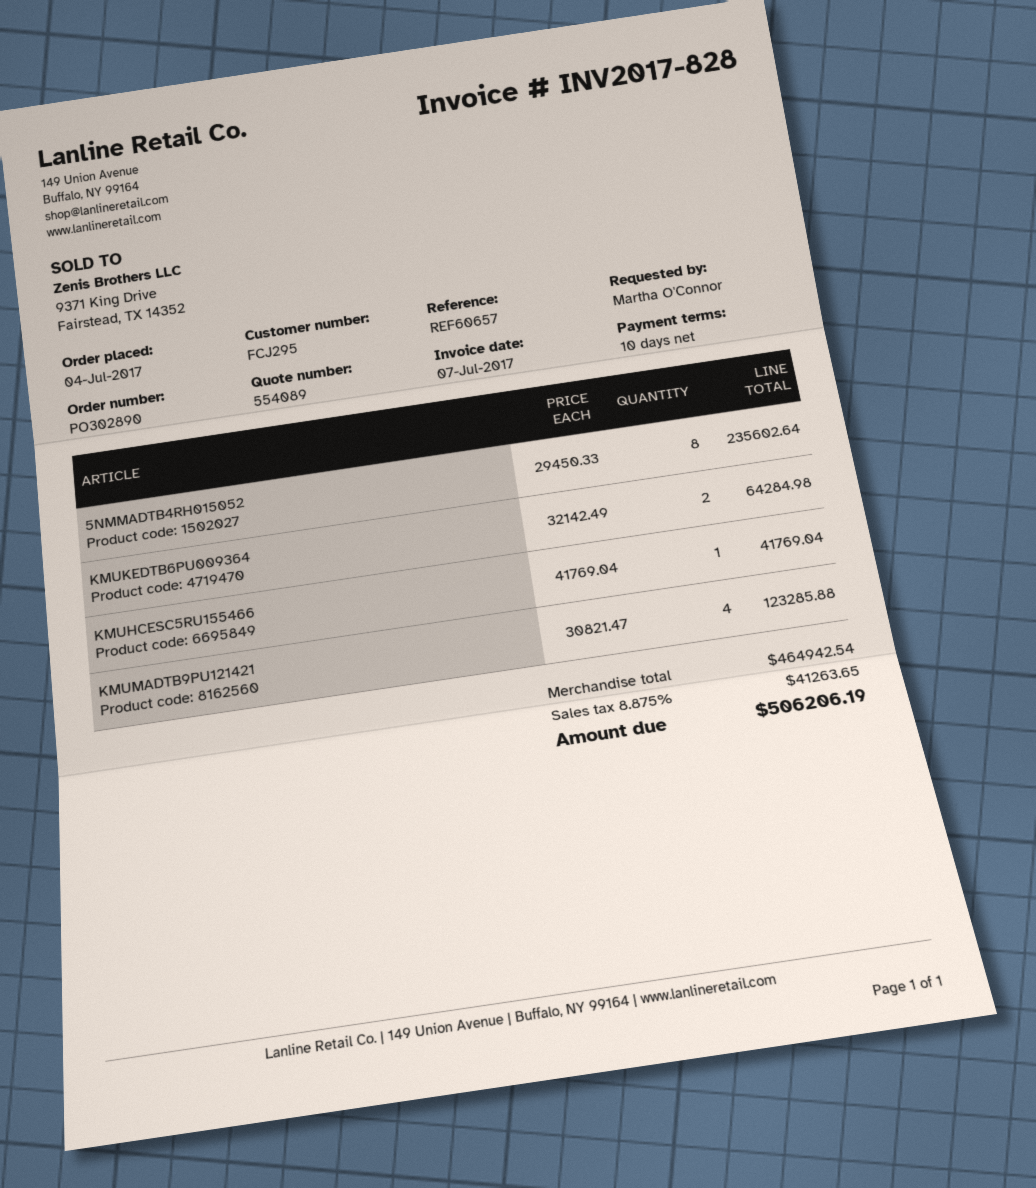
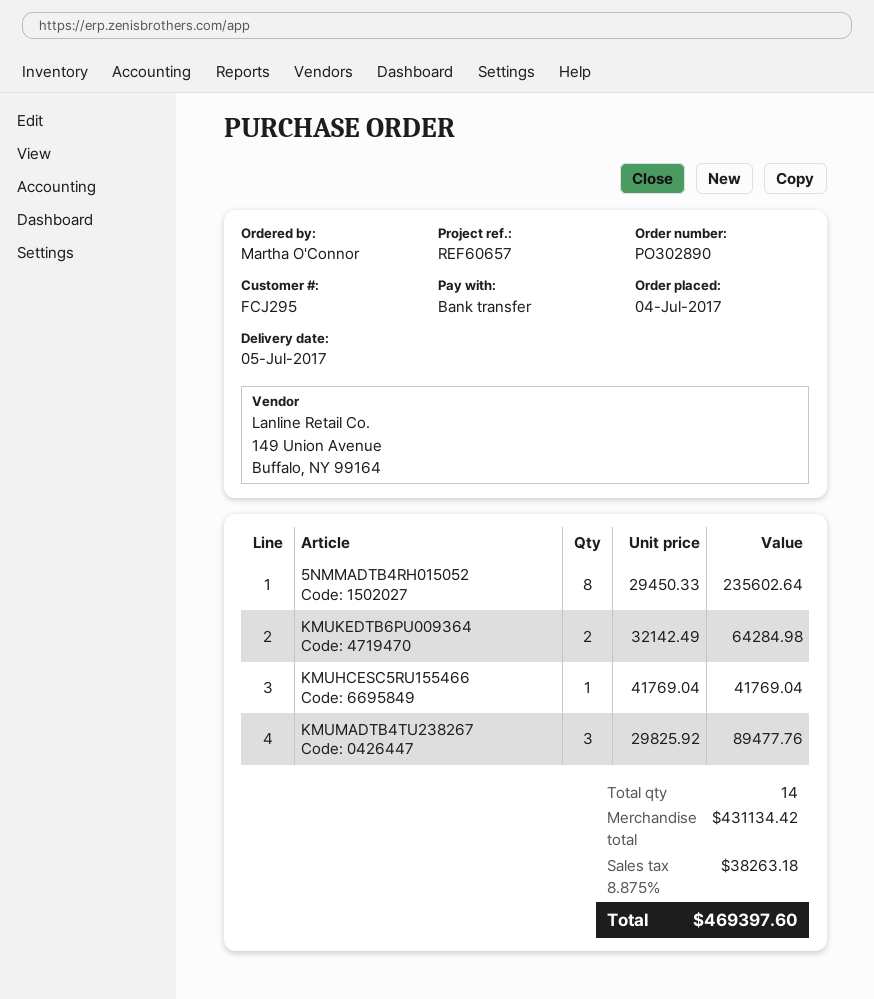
KMUMADTB9PU121421: 4 x 30821.47 = 123285.88 -> none
KMUMADTB4TU238267: none -> 3 x 29825.92 = 89477.76
subtotal: 464942.54 -> 431134.42
tax: 8.875% = 41263.65 -> 8.875% = 38263.18
total: 506206.19 -> 469397.60

